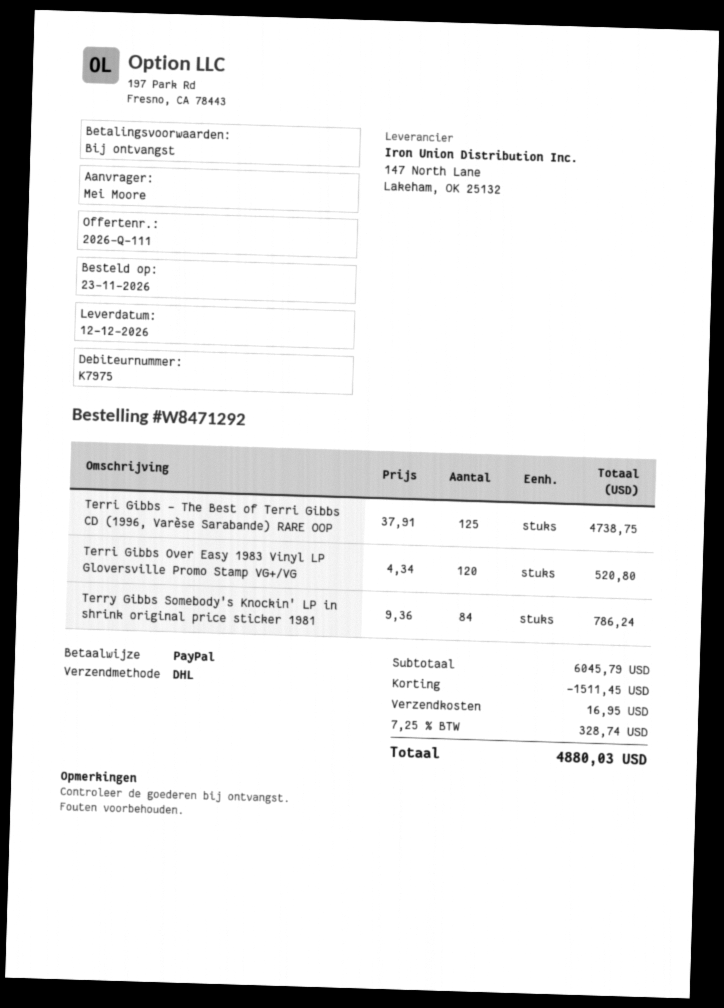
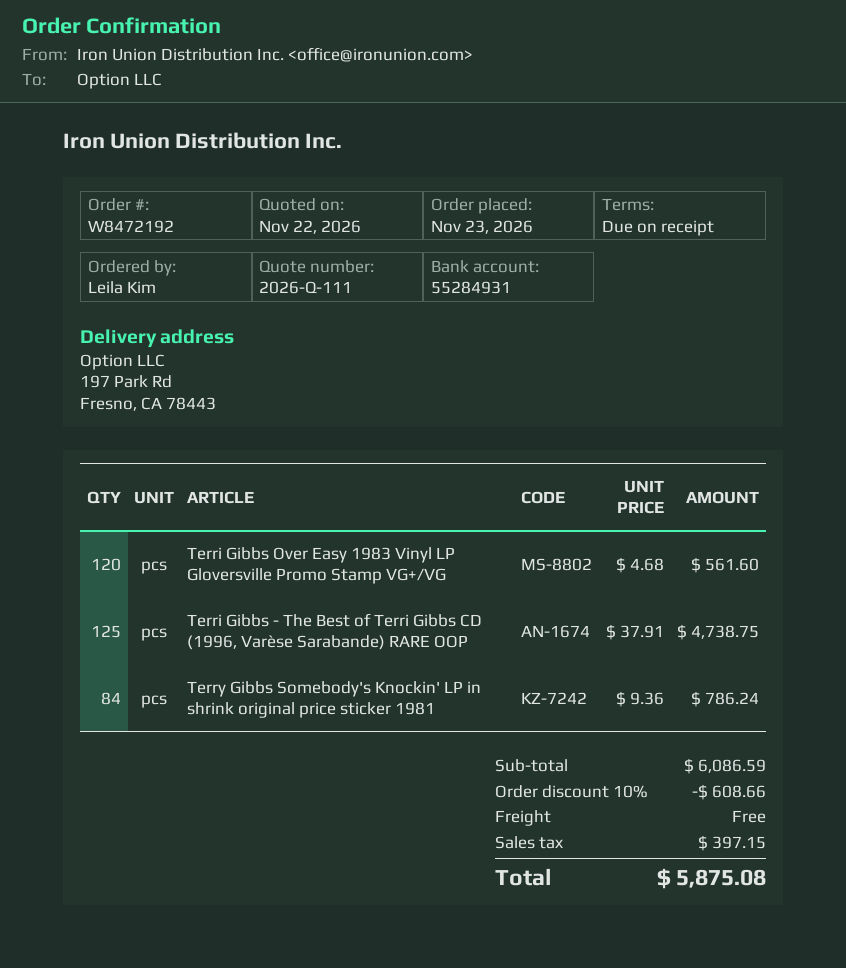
order number: W8471292 -> W8472192
ordered by: Mei Moore -> Leila Kim
Terri Gibbs Over Easy 1983 Vinyl LP Gloversville Promo Stamp VG+/VG: 120 x 4.34 = 520.80 -> 120 x 4.68 = 561.60
subtotal: 6045.79 -> 6086.59
discount: 1511.45 -> 608.66
shipping: 16.95 -> 0.00
tax: 328.74 -> 397.15
total: 4880.03 -> 5875.08

